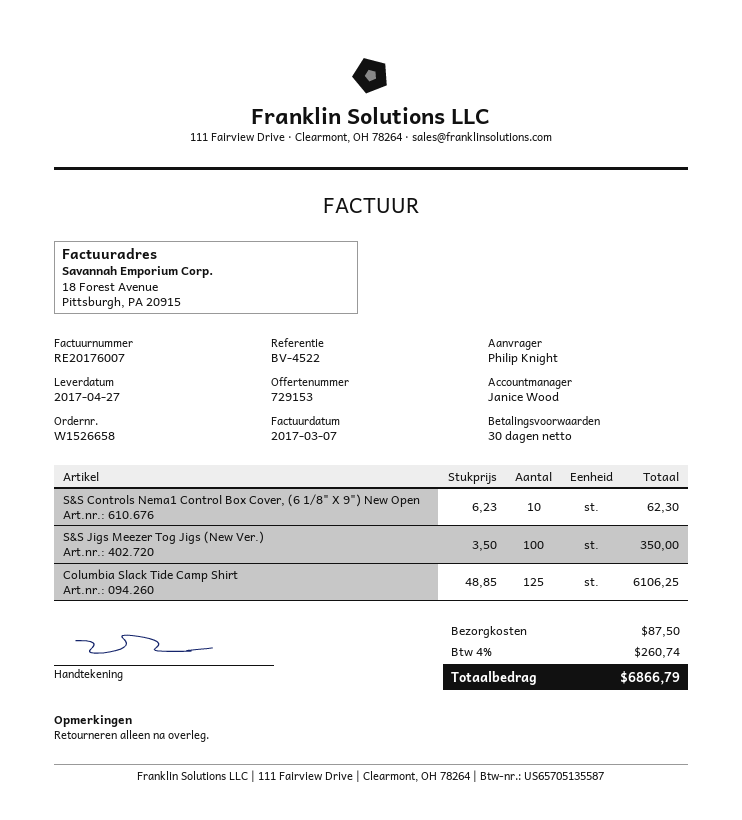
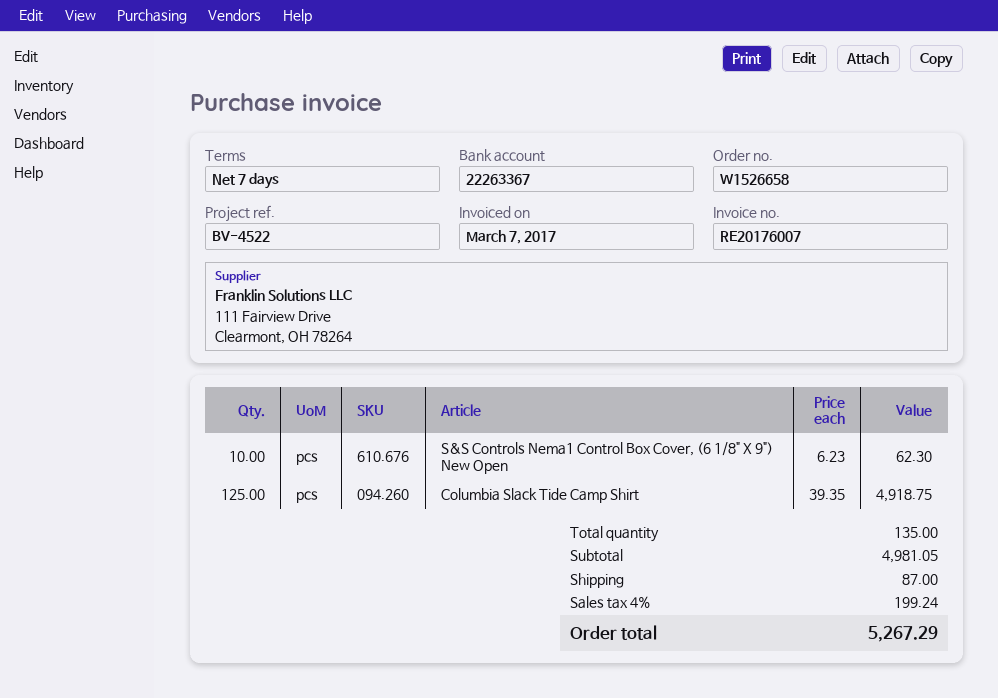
payment terms: 30 days -> 7 days
S&S Jigs Meezer Tog Jigs (New Ver.): 100 x 3.50 = 350.00 -> none
Columbia Slack Tide Camp Shirt: 125 x 48.85 = 6106.25 -> 125 x 39.35 = 4918.75
shipping: 87.50 -> 87.00
tax: 4% = 260.74 -> 4% = 199.24
total: 6866.79 -> 5267.29

